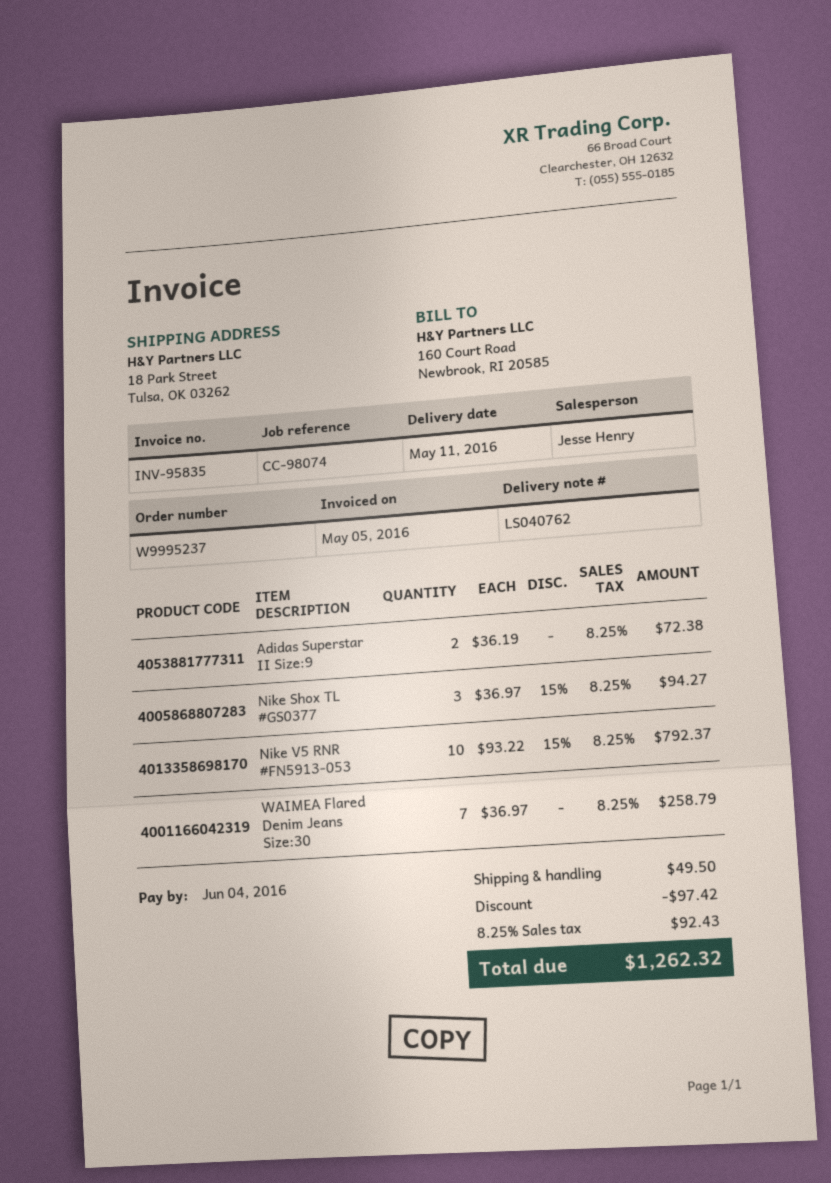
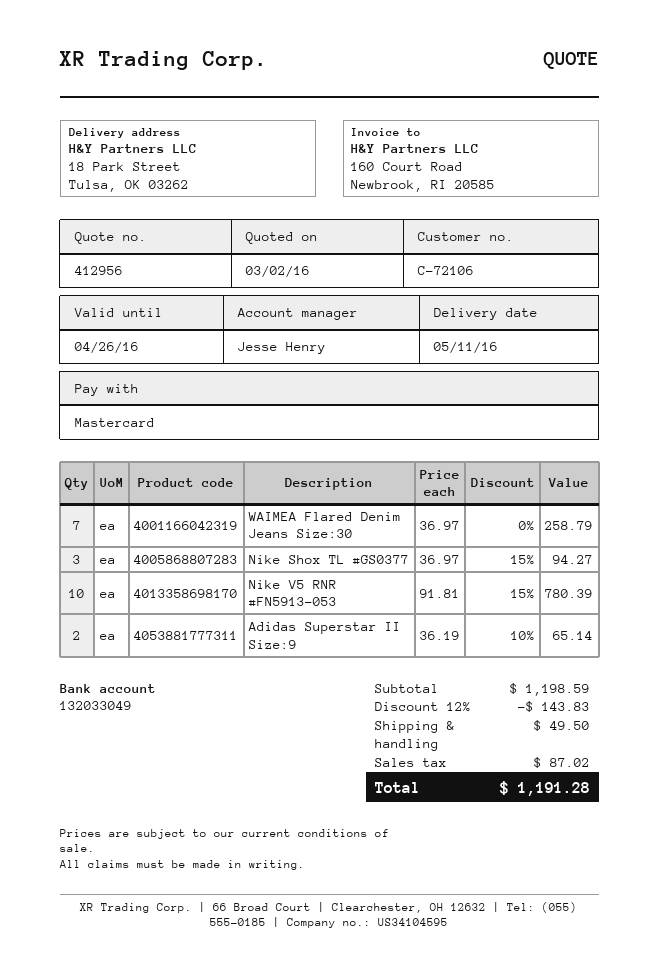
Adidas Superstar II Size:9: 2 x 36.19 = 72.38 -> 2 x 36.19 - 10% = 65.14
Nike V5 RNR #FN5913-053: 10 x 93.22 - 15% = 792.37 -> 10 x 91.81 - 15% = 780.39
discount: 97.42 -> 143.83
tax: 92.43 -> 87.02
total: 1262.32 -> 1191.28

